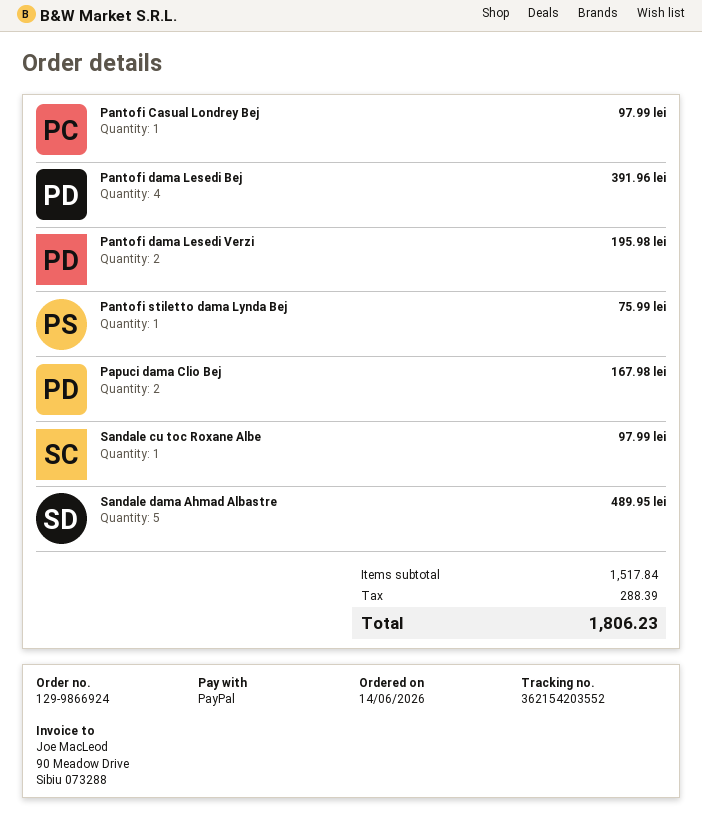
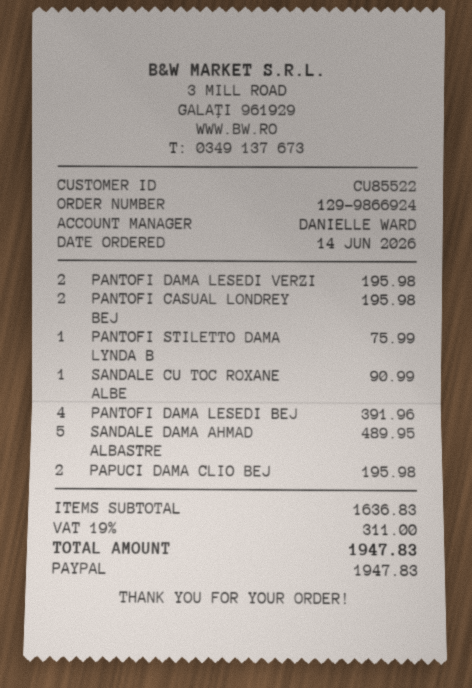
Pantofi Casual Londrey Bej: 1 for 97.99 -> 2 for 195.98
Papuci dama Clio Bej: 2 for 167.98 -> 2 for 195.98
Sandale cu toc Roxane Albe: 1 for 97.99 -> 1 for 90.99
subtotal: 1517.84 -> 1636.83
tax: 288.39 -> 311.00
total: 1806.23 -> 1947.83

